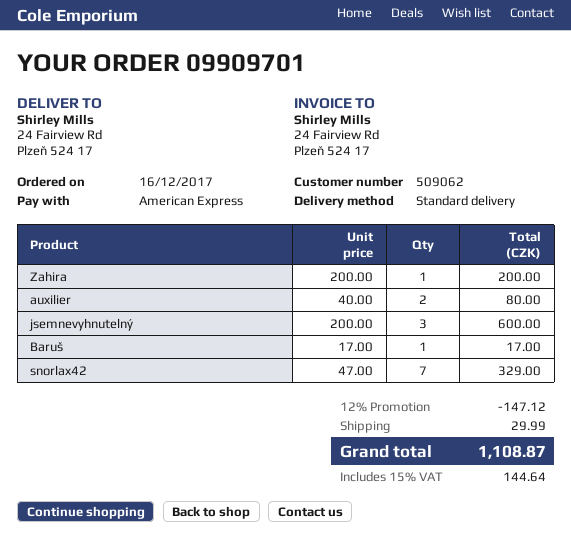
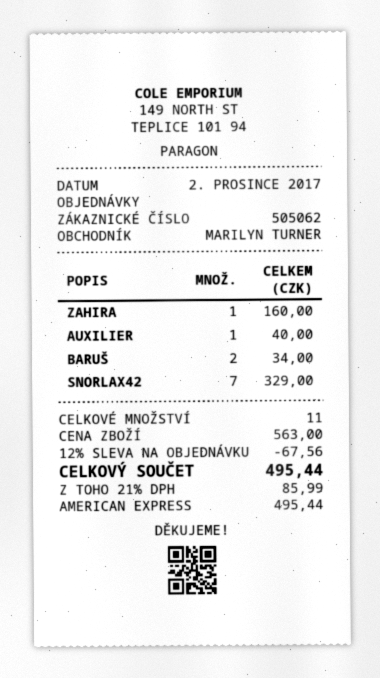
order date: 2017-12-16 -> 2017-12-02
customer number: 509062 -> 505062
Zahira: 1 for 200.00 -> 1 for 160.00
auxilier: 2 for 80.00 -> 1 for 40.00
jsemnevyhnutelný: 3 for 600.00 -> none
Baruš: 1 for 17.00 -> 2 for 34.00
discount: 12% = 147.12 -> 12% = 67.56
shipping: 29.99 -> none
tax: 15% = 144.64 -> 21% = 85.99
total: 1108.87 -> 495.44

